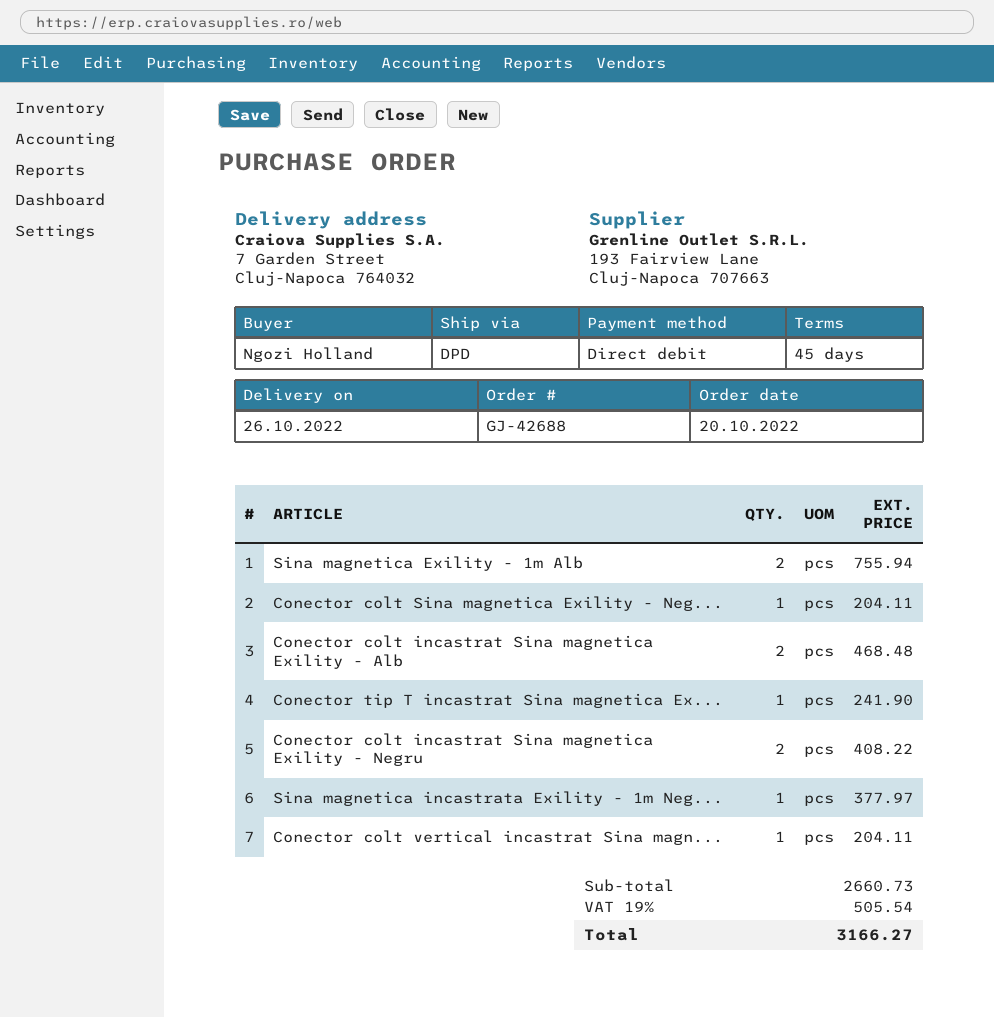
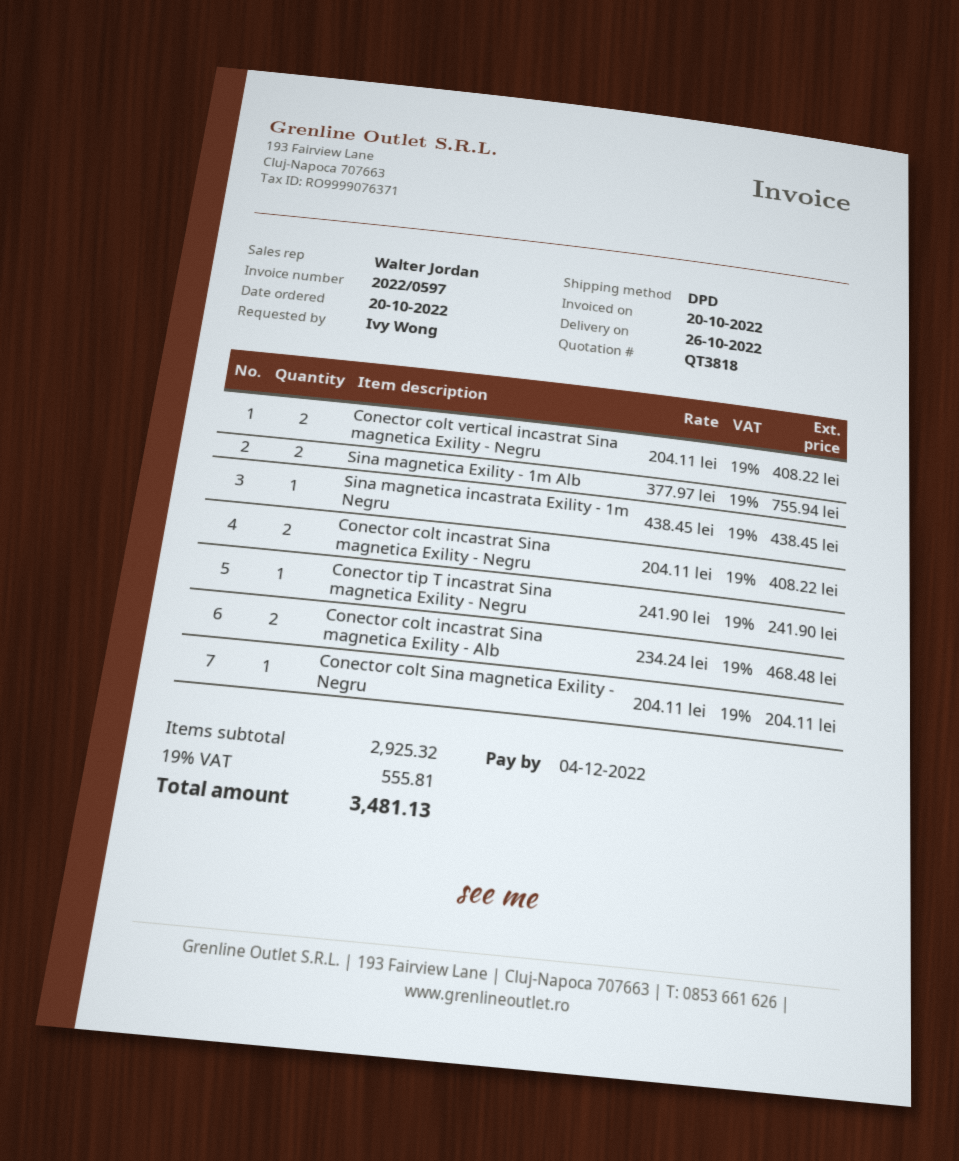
ordered by: Ngozi Holland -> Ivy Wong
Sina magnetica incastrata Exility - 1m Neg...: 1 for 377.97 -> 1 for 438.45
Conector colt vertical incastrat Sina magn...: 1 for 204.11 -> 2 for 408.22
subtotal: 2660.73 -> 2925.32
tax: 19% = 505.54 -> 19% = 555.81
total: 3166.27 -> 3481.13

